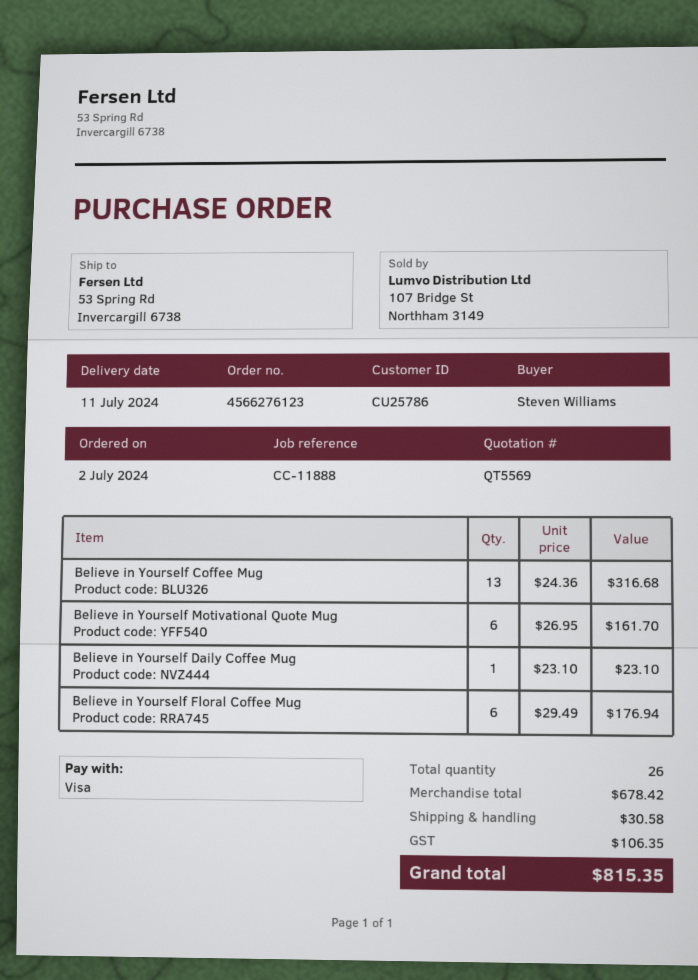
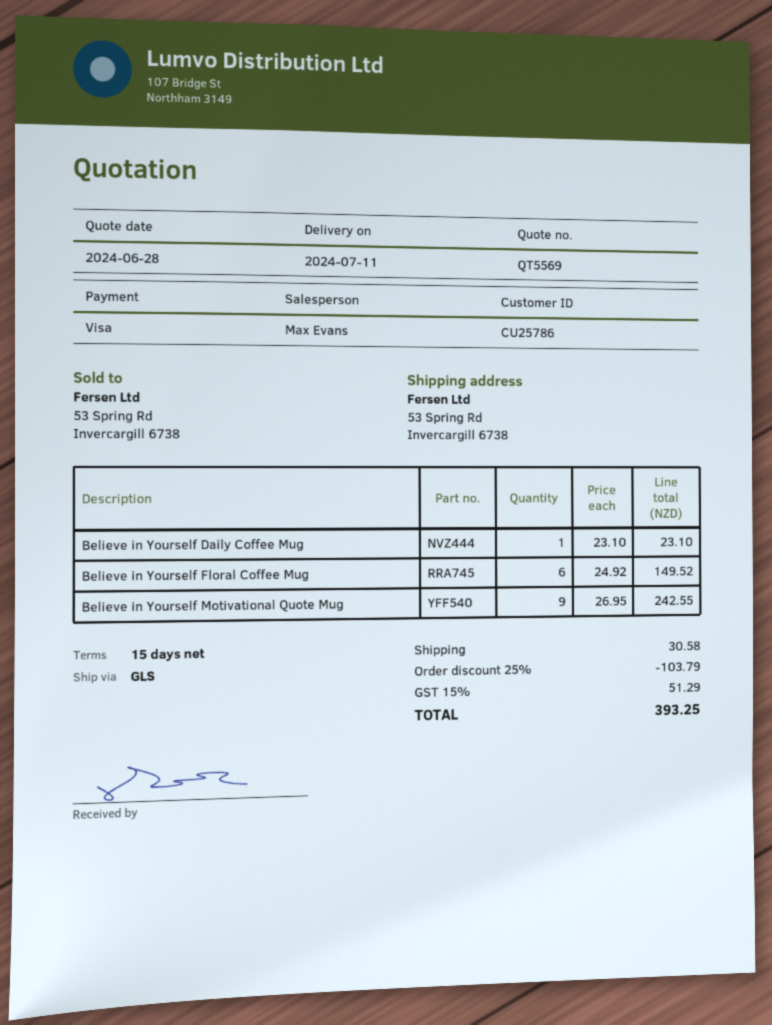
Believe in Yourself Coffee Mug: 13 x 24.36 = 316.68 -> none
Believe in Yourself Motivational Quote Mug: 6 x 26.95 = 161.70 -> 9 x 26.95 = 242.55
Believe in Yourself Floral Coffee Mug: 6 x 29.49 = 176.94 -> 6 x 24.92 = 149.52
discount: none -> 25% = 103.79
tax: 106.35 -> 51.29
total: 815.35 -> 393.25

